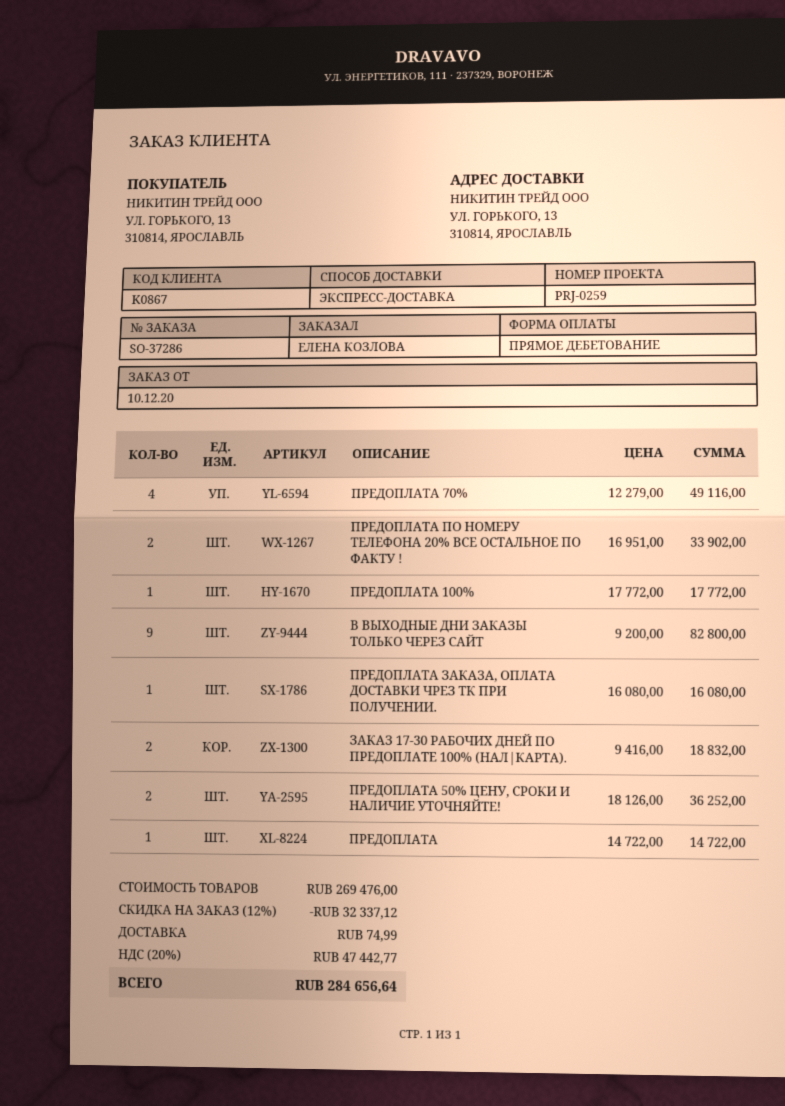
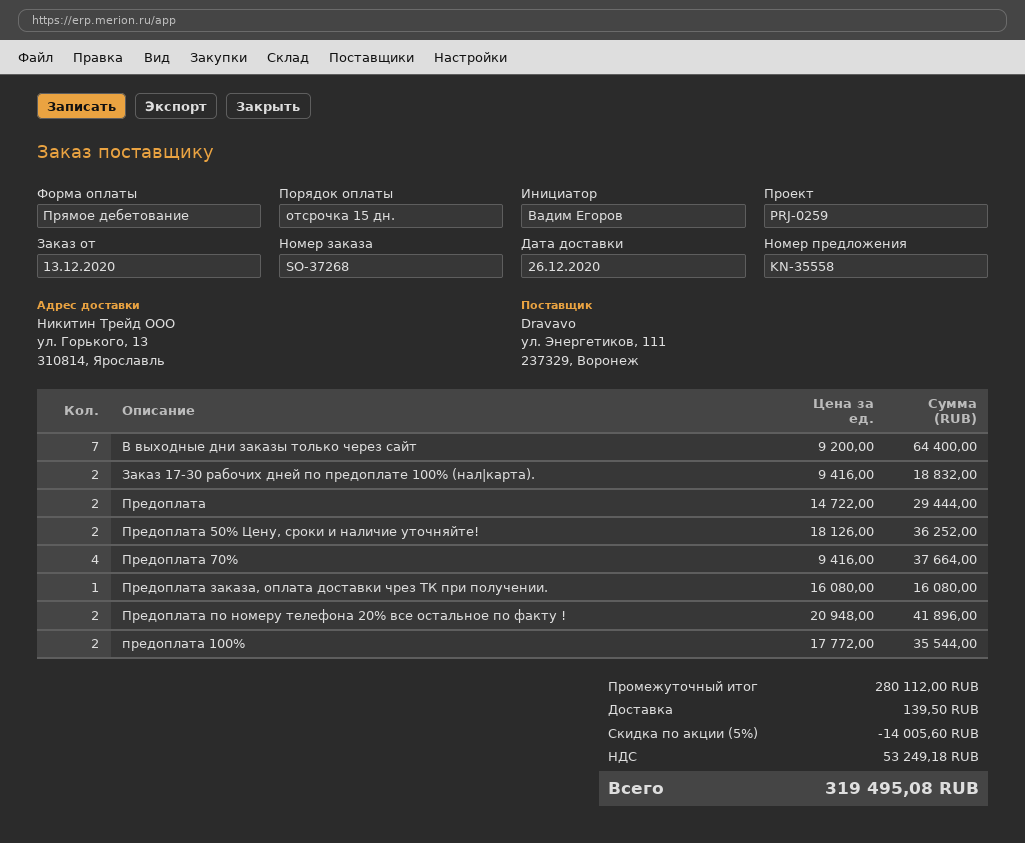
order number: SO-37286 -> SO-37268
order date: 2020-12-10 -> 2020-12-13
ordered by: ЕЛЕНА КОЗЛОВА -> Вадим Егоров
ПРЕДОПЛАТА 70%: 4 x 12279.00 = 49116.00 -> 4 x 9416.00 = 37664.00
ПРЕДОПЛАТА ПО НОМЕРУ ТЕЛЕФОНА 20% ВСЕ ОСТАЛЬНОЕ ПО ФАКТУ !: 2 x 16951.00 = 33902.00 -> 2 x 20948.00 = 41896.00
ПРЕДОПЛАТА 100%: 1 x 17772.00 = 17772.00 -> 2 x 17772.00 = 35544.00
В ВЫХОДНЫЕ ДНИ ЗАКАЗЫ ТОЛЬКО ЧЕРЕЗ САЙТ: 9 x 9200.00 = 82800.00 -> 7 x 9200.00 = 64400.00
ПРЕДОПЛАТА: 1 x 14722.00 = 14722.00 -> 2 x 14722.00 = 29444.00
subtotal: 269476.00 -> 280112.00
discount: 12% = 32337.12 -> 5% = 14005.60
shipping: 74.99 -> 139.50
tax: 47442.77 -> 53249.18
total: 284656.64 -> 319495.08

